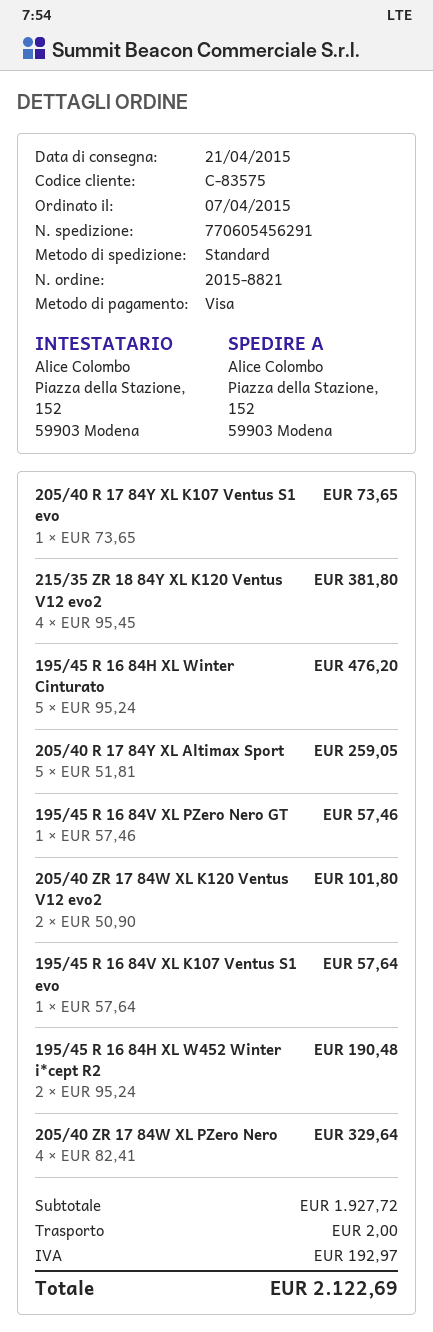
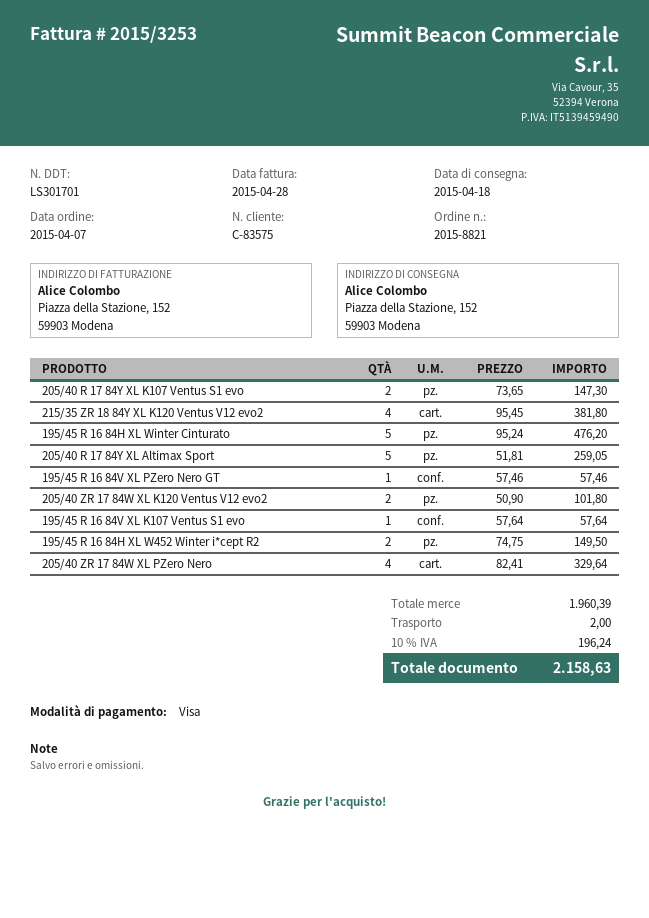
delivery date: 2015-04-21 -> 2015-04-18
205/40 R 17 84Y XL K107 Ventus S1 evo: 1 x 73.65 = 73.65 -> 2 x 73.65 = 147.30
195/45 R 16 84H XL W452 Winter i*cept R2: 2 x 95.24 = 190.48 -> 2 x 74.75 = 149.50
subtotal: 1927.72 -> 1960.39
tax: 192.97 -> 196.24
total: 2122.69 -> 2158.63

